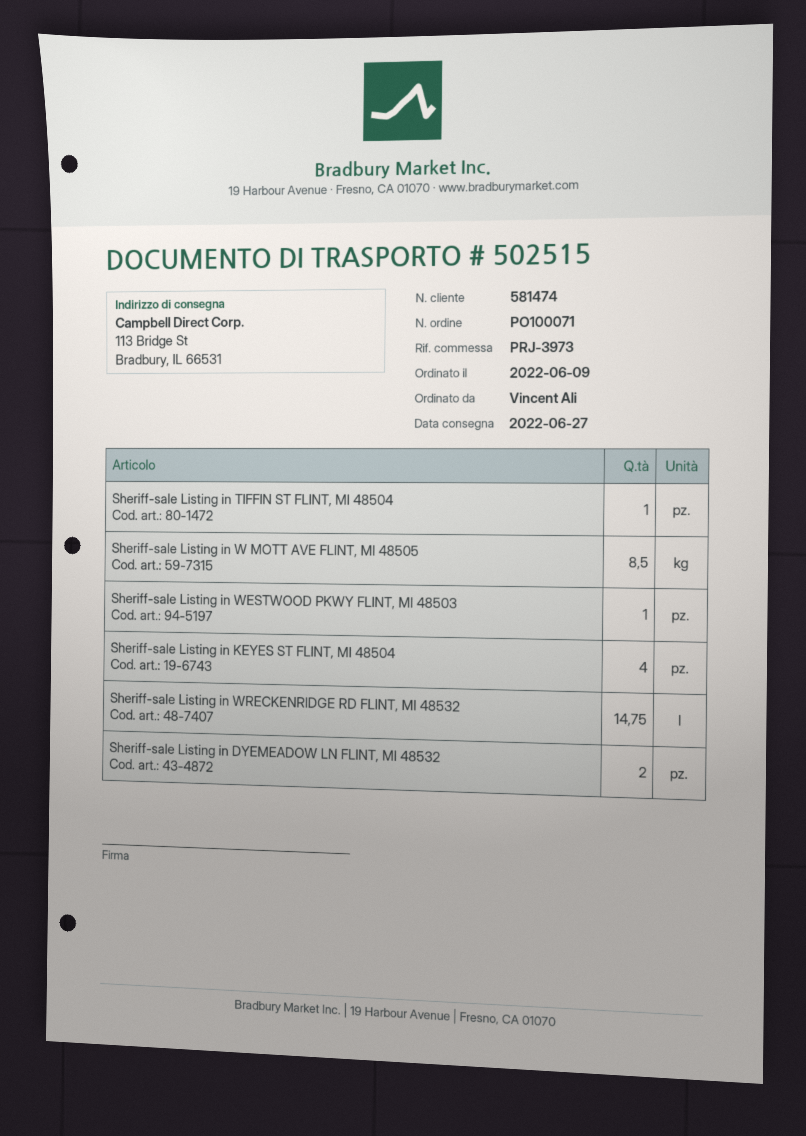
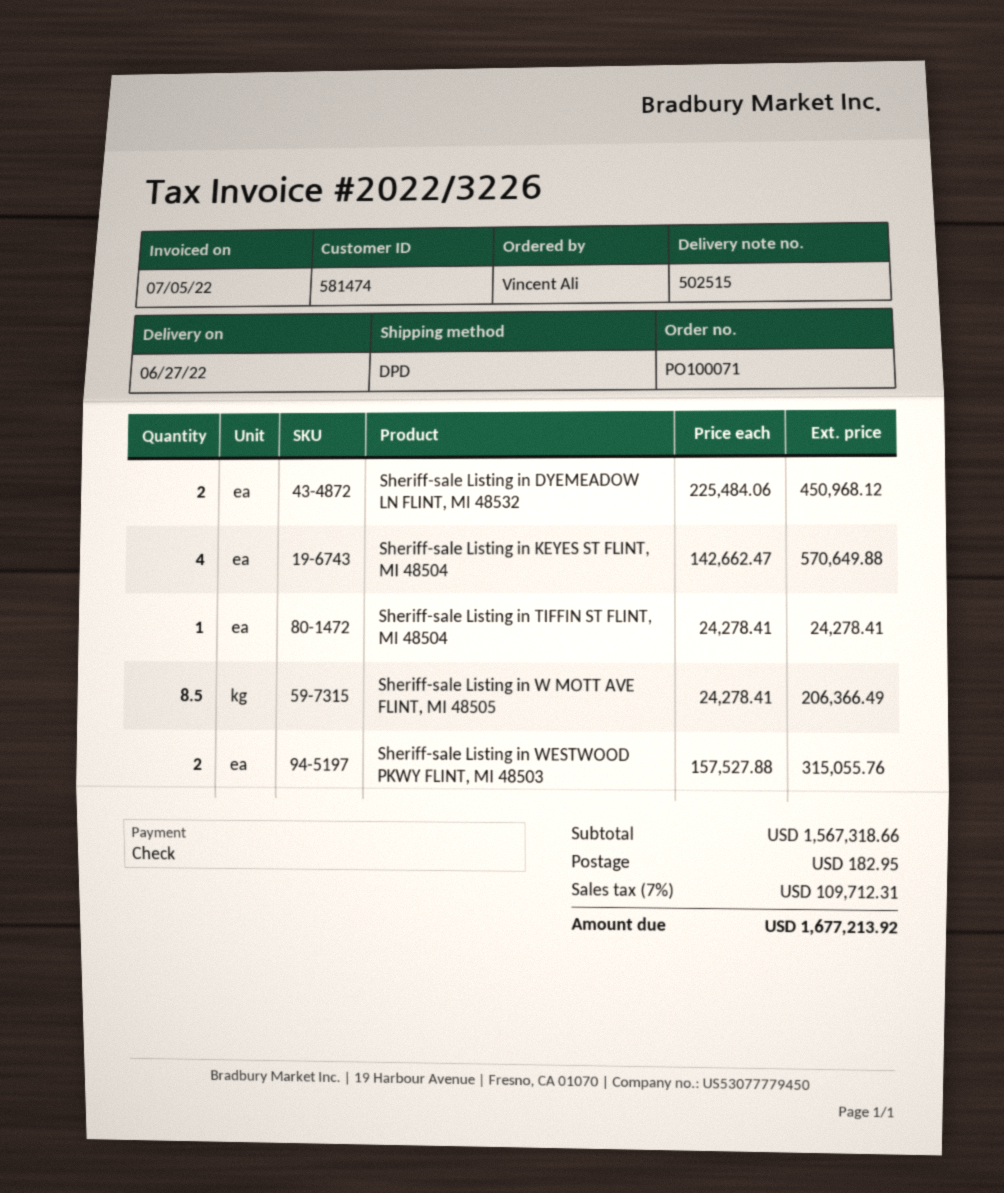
Sheriff-sale Listing in WESTWOOD PKWY FLINT, MI 48503: 1 -> 2
Sheriff-sale Listing in WRECKENRIDGE RD FLINT, MI 48532: 14.75 -> none

